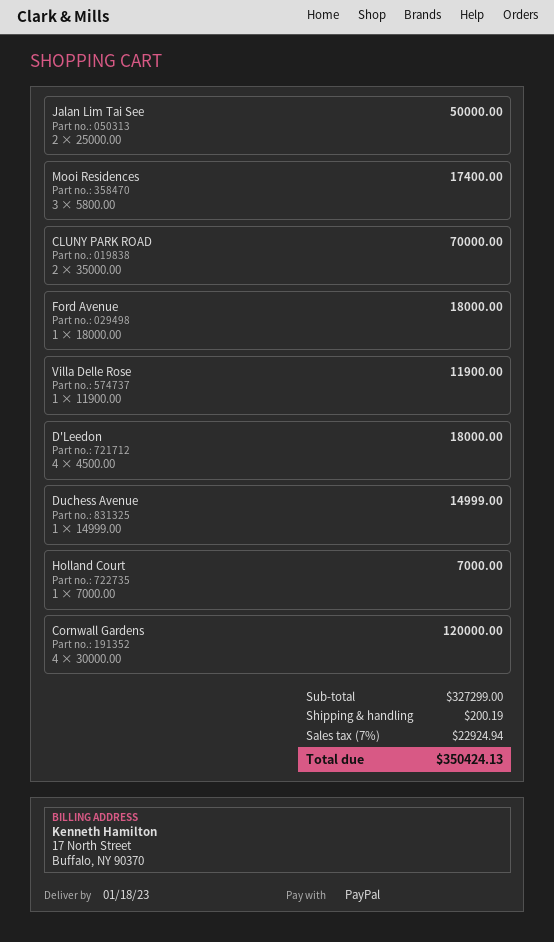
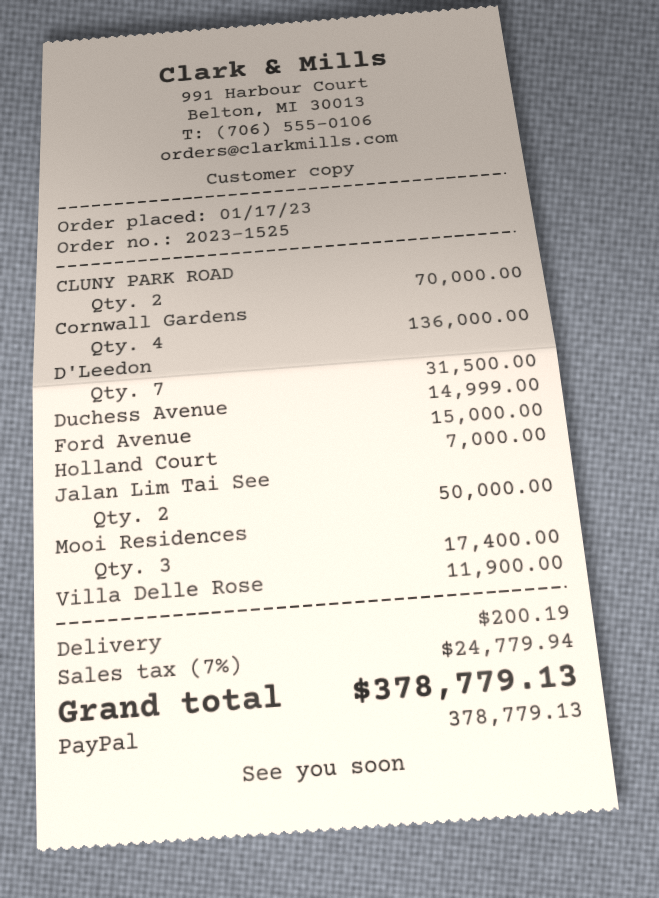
Ford Avenue: 1 for 18000.00 -> 1 for 15000.00
D'Leedon: 4 for 18000.00 -> 7 for 31500.00
Cornwall Gardens: 4 for 120000.00 -> 4 for 136000.00
tax: 7% = 22924.94 -> 7% = 24779.94
total: 350424.13 -> 378779.13

